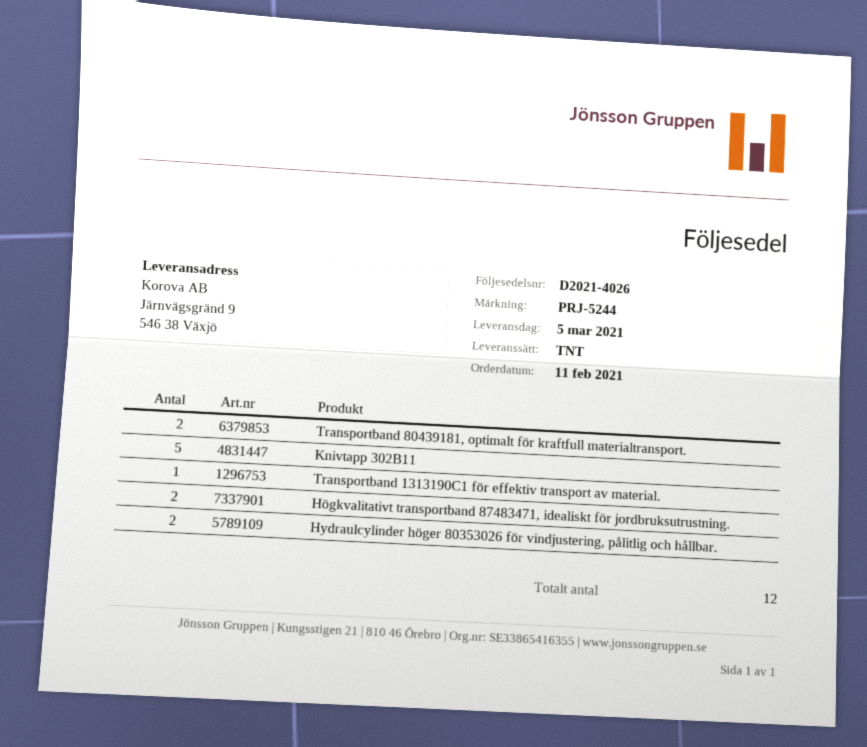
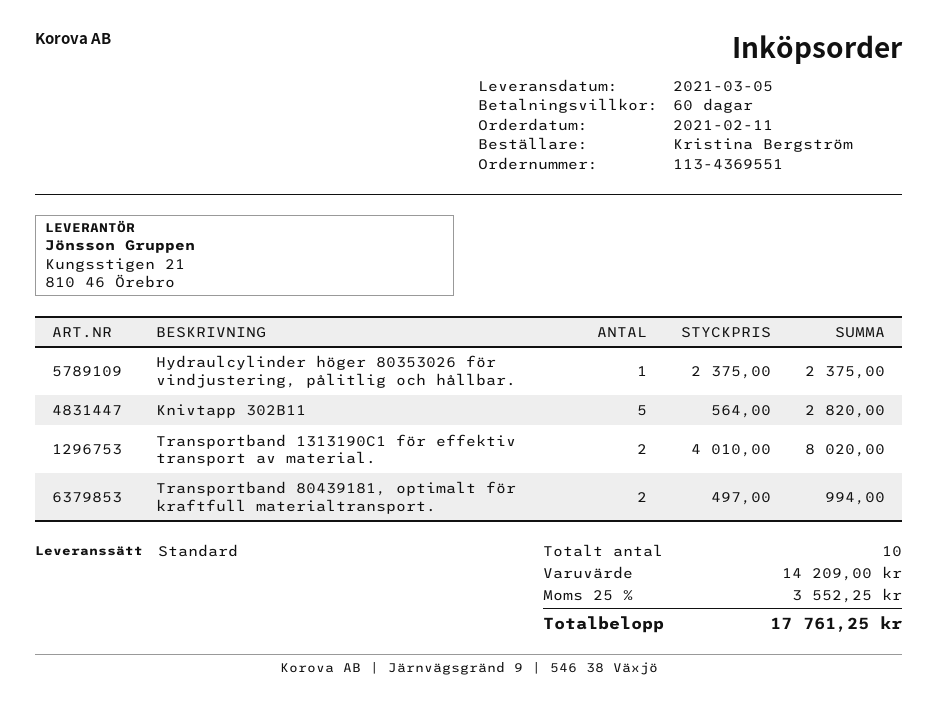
shipping method: TNT -> standard
Transportband 1313190C1 för effektiv transport av material.: 1 -> 2
Högkvalitativt transportband 87483471, idealiskt för jordbruksutrustning.: 2 -> none
Hydraulcylinder höger 80353026 för vindjustering, pålitlig och hållbar.: 2 -> 1
total quantity: 12 -> 10

